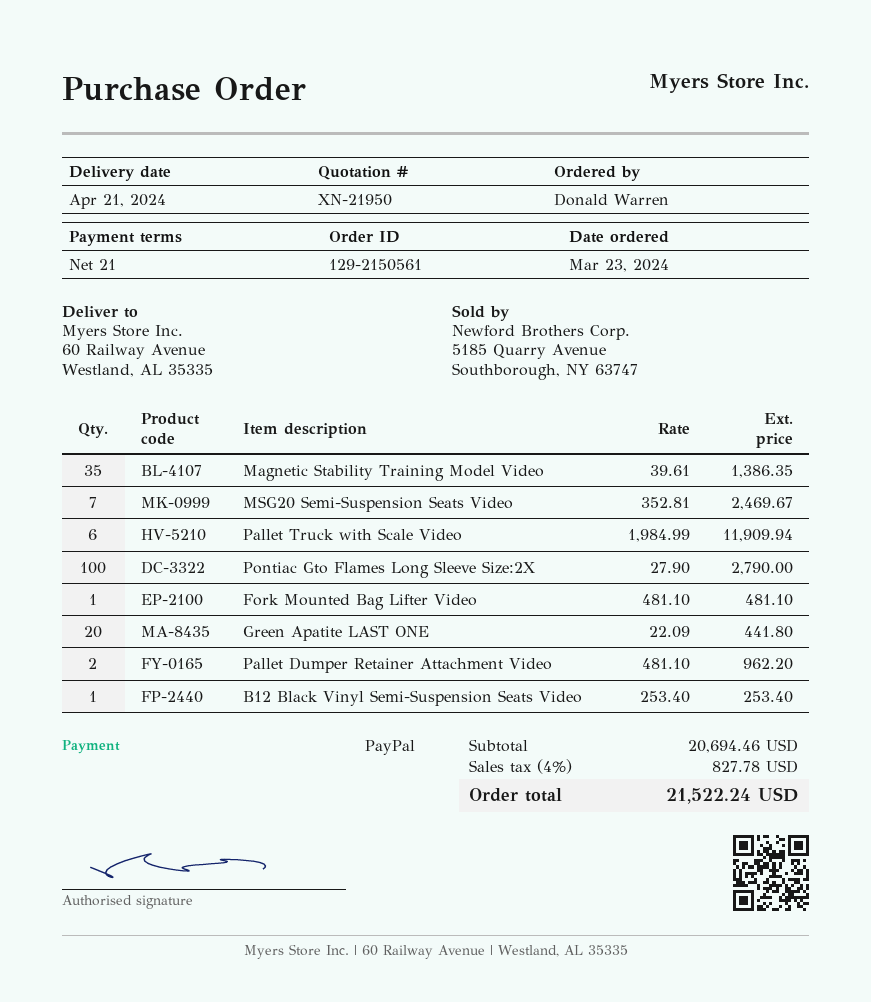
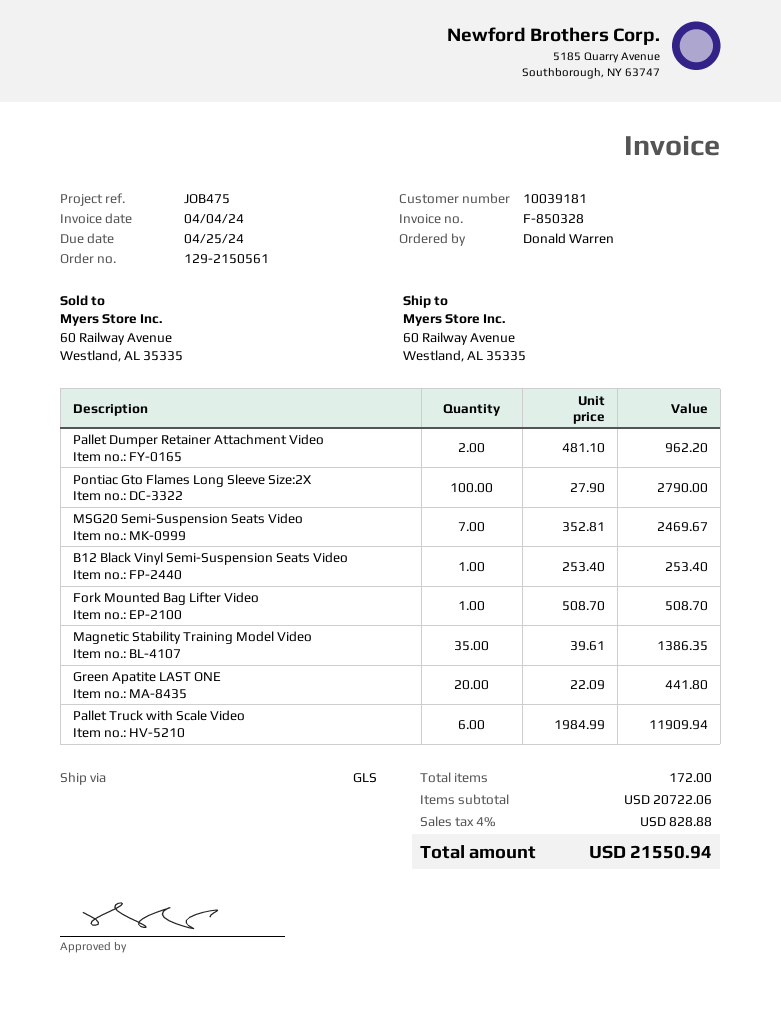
Fork Mounted Bag Lifter Video: 1 x 481.10 = 481.10 -> 1 x 508.70 = 508.70
subtotal: 20694.46 -> 20722.06
tax: 4% = 827.78 -> 4% = 828.88
total: 21522.24 -> 21550.94

